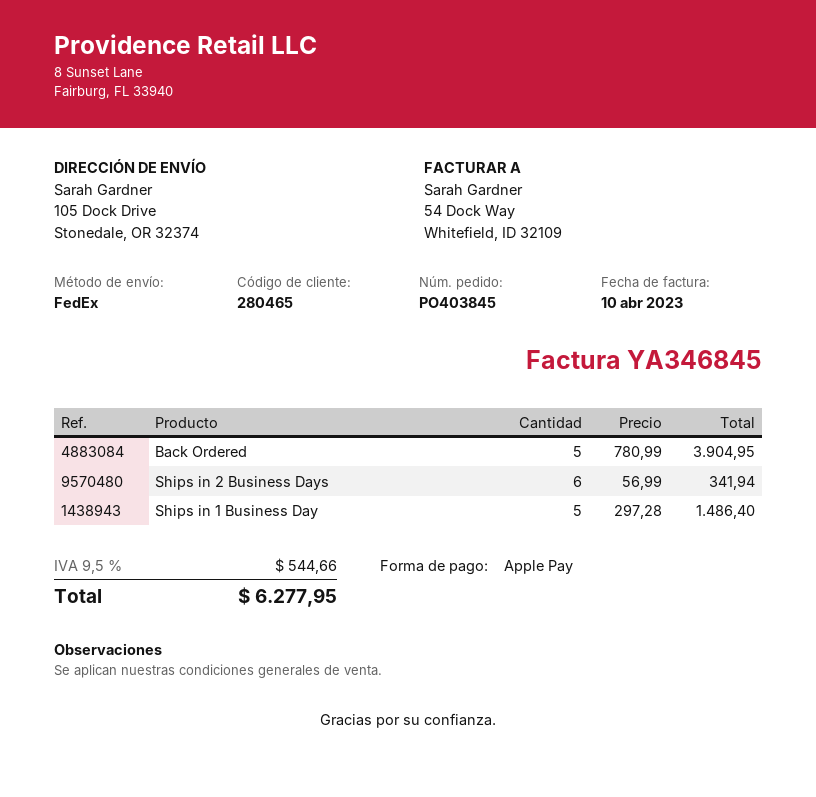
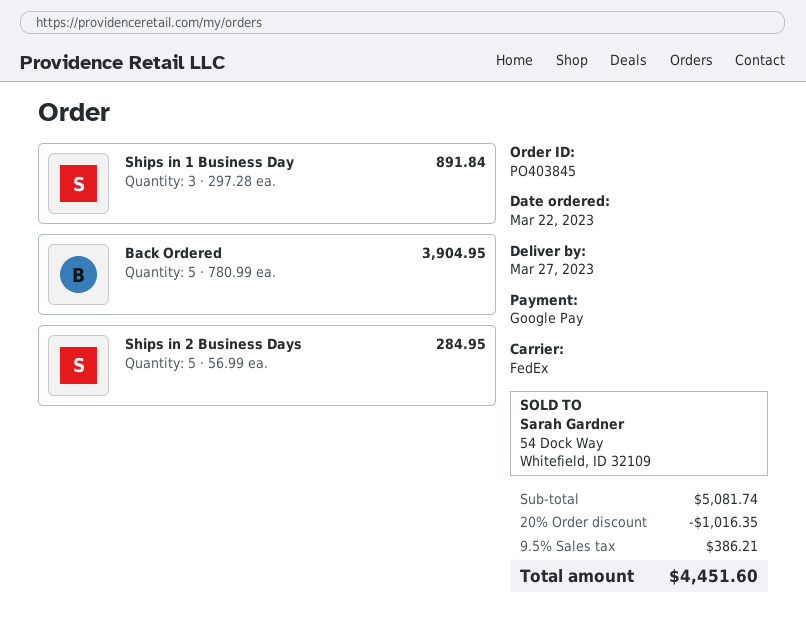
payment method: Apple Pay -> Google Pay
Ships in 2 Business Days: 6 x 56.99 = 341.94 -> 5 x 56.99 = 284.95
Ships in 1 Business Day: 5 x 297.28 = 1486.40 -> 3 x 297.28 = 891.84
discount: none -> 20% = 1016.35
tax: 9.5% = 544.66 -> 9.5% = 386.21
total: 6277.95 -> 4451.60

